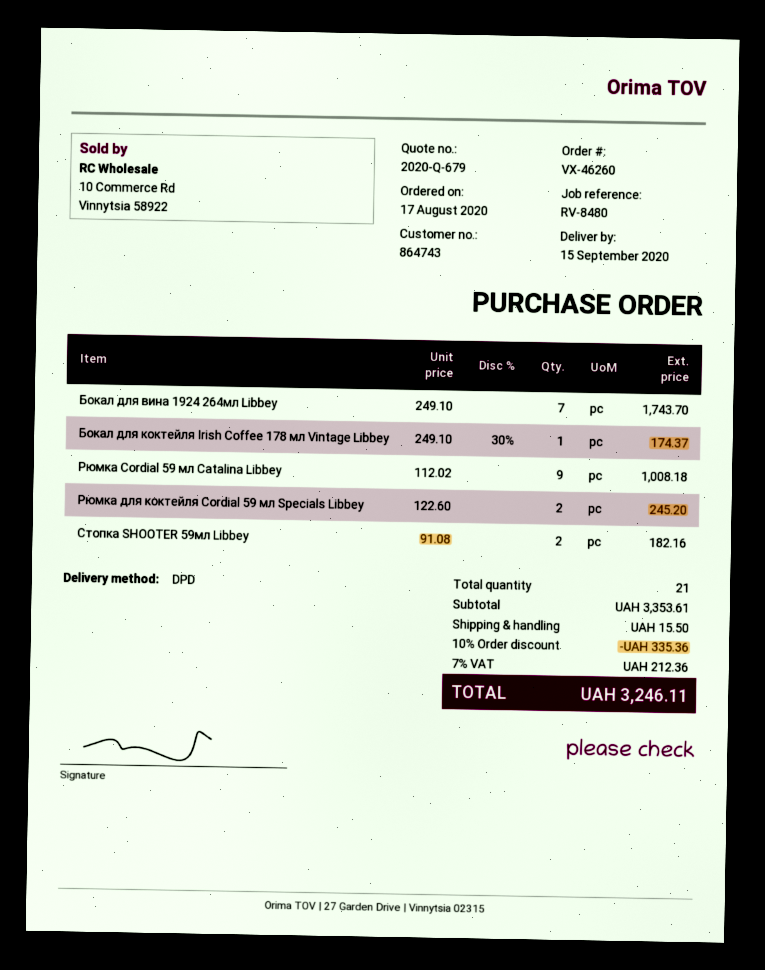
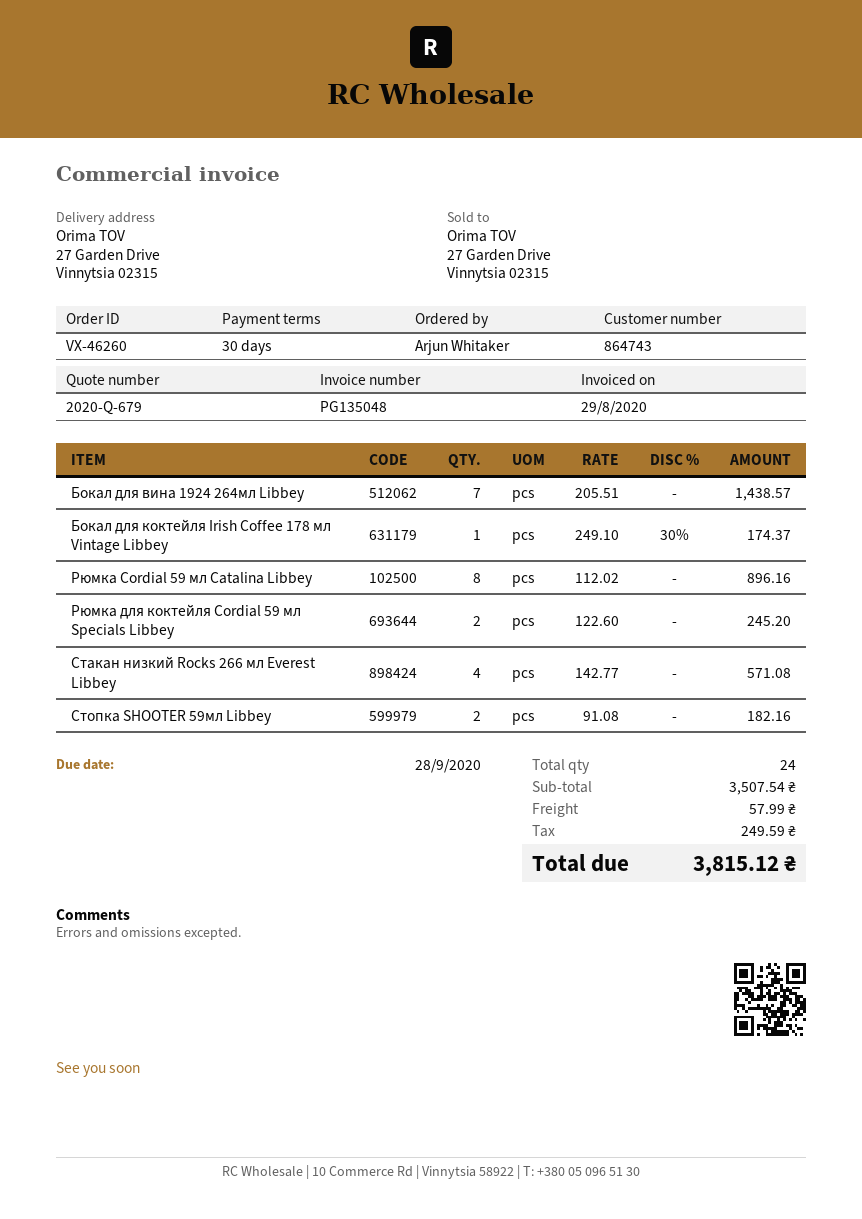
Бокал для вина 1924 264мл Libbey: 7 x 249.10 = 1743.70 -> 7 x 205.51 = 1438.57
Рюмка Cordial 59 мл Catalina Libbey: 9 x 112.02 = 1008.18 -> 8 x 112.02 = 896.16
Стакан низкий Rocks 266 мл Everest Libbey: none -> 4 x 142.77 = 571.08
total quantity: 21 -> 24
subtotal: 3353.61 -> 3507.54
discount: 10% = 335.36 -> none
shipping: 15.50 -> 57.99
tax: 212.36 -> 249.59
total: 3246.11 -> 3815.12

